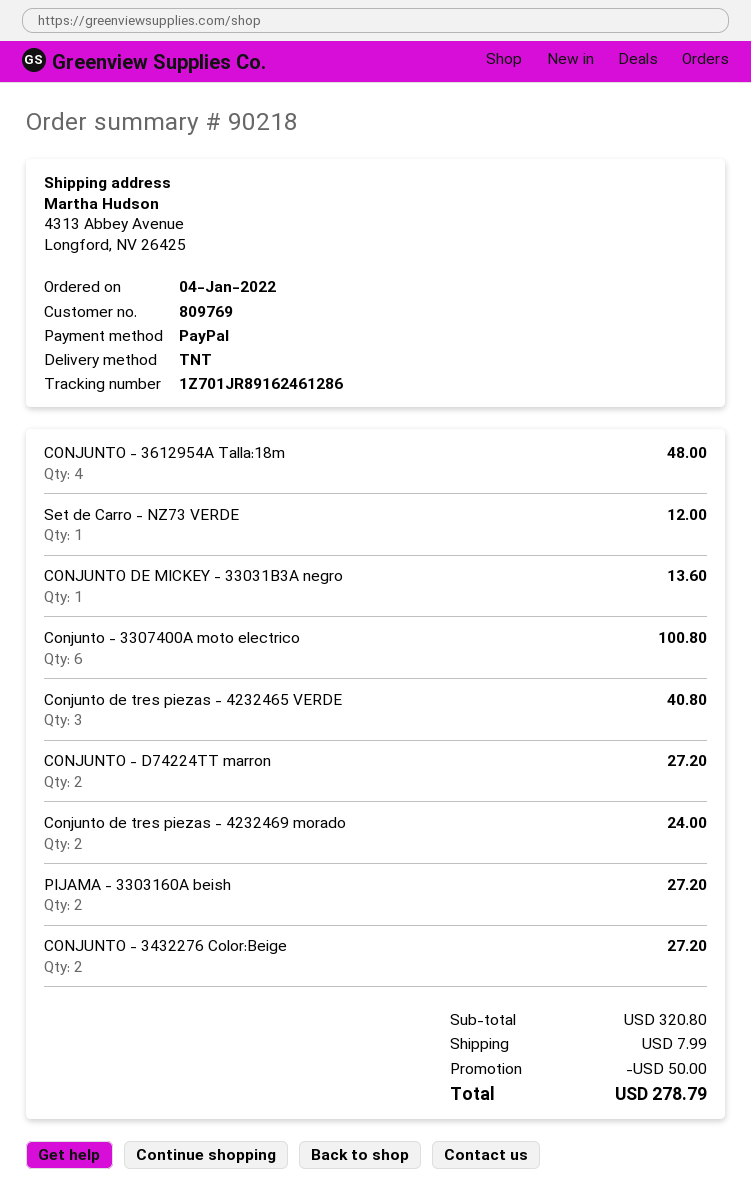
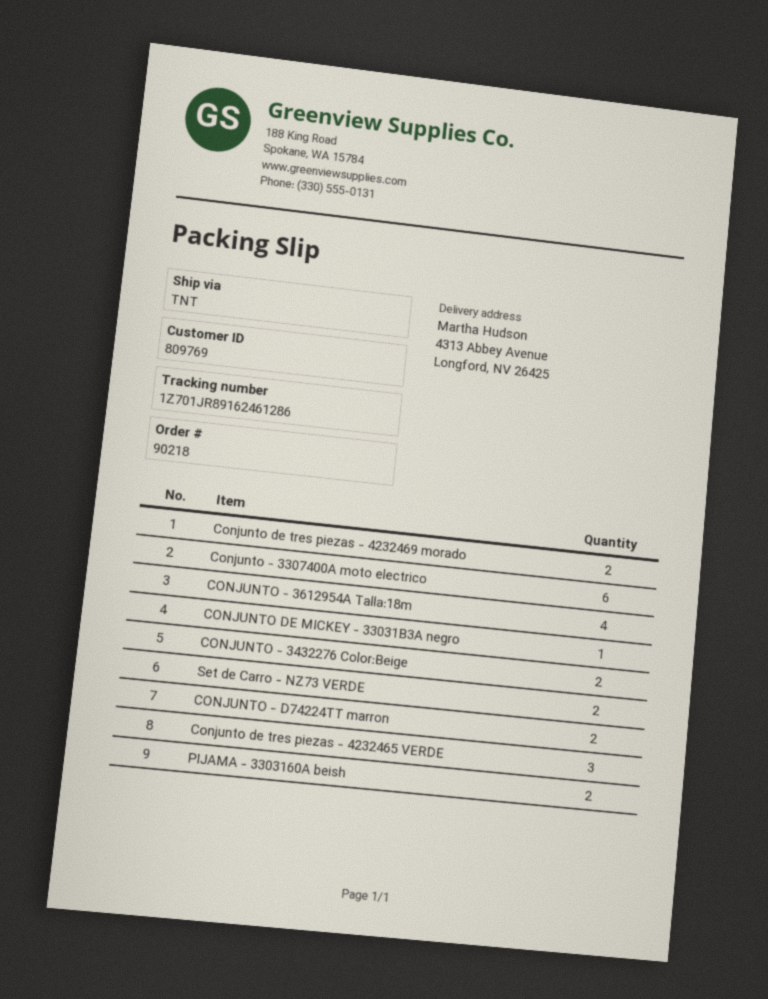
Set de Carro - NZ73 VERDE: 1 -> 2

